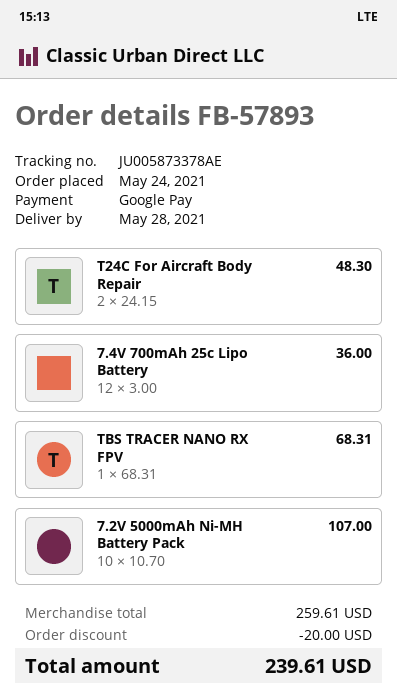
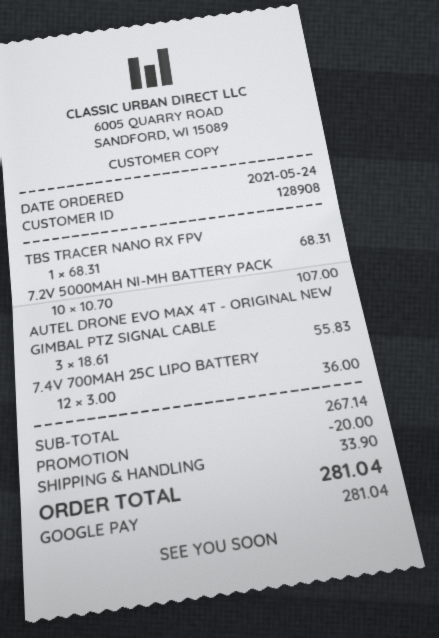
T24C For Aircraft Body Repair: 2 x 24.15 = 48.30 -> none
AUTEL DRONE EVO MAX 4T - ORIGINAL NEW GIMBAL PTZ SIGNAL CABLE: none -> 3 x 18.61 = 55.83
subtotal: 259.61 -> 267.14
shipping: none -> 33.90
total: 239.61 -> 281.04

